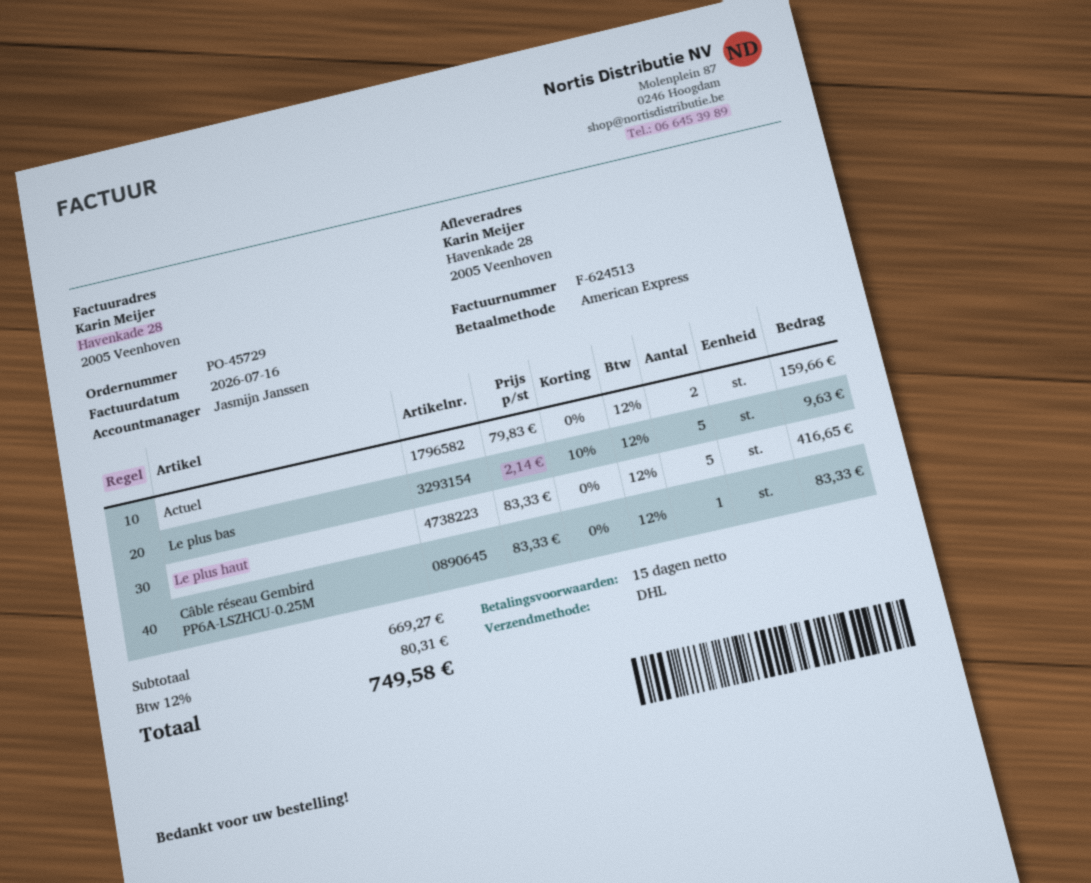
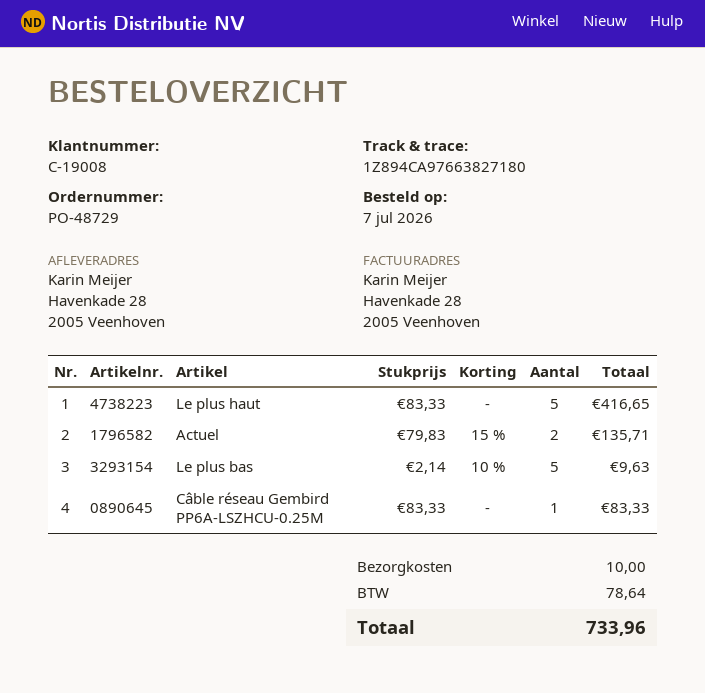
order number: PO-45729 -> PO-48729
Actuel: 2 x 79.83 = 159.66 -> 2 x 79.83 - 15% = 135.71
shipping: none -> 10.00
tax: 80.31 -> 78.64
total: 749.58 -> 733.96

